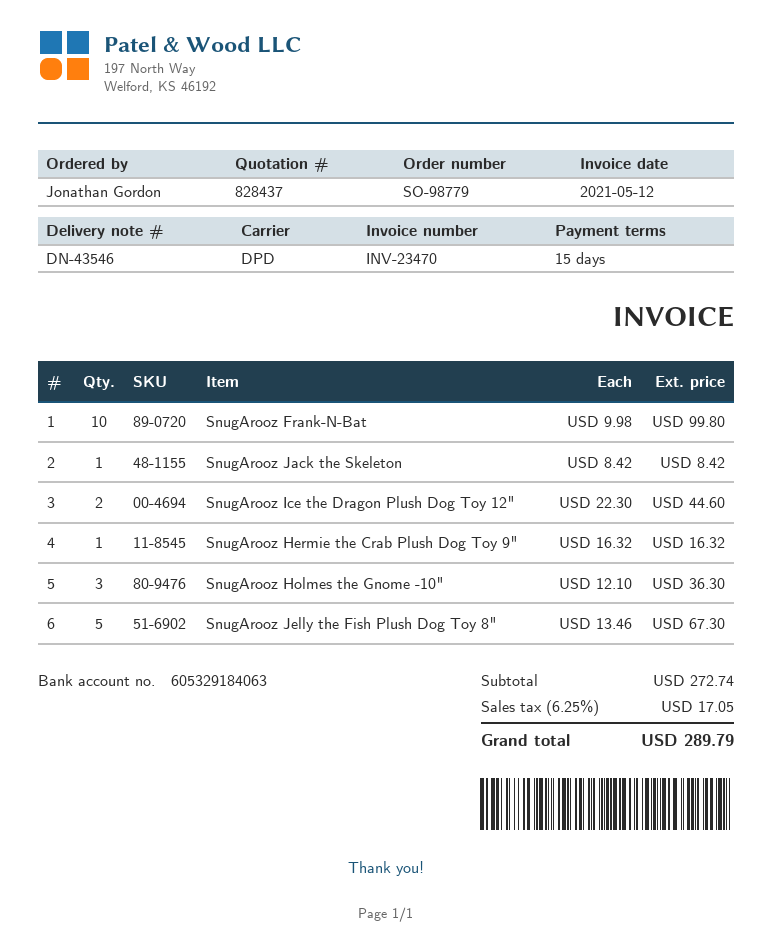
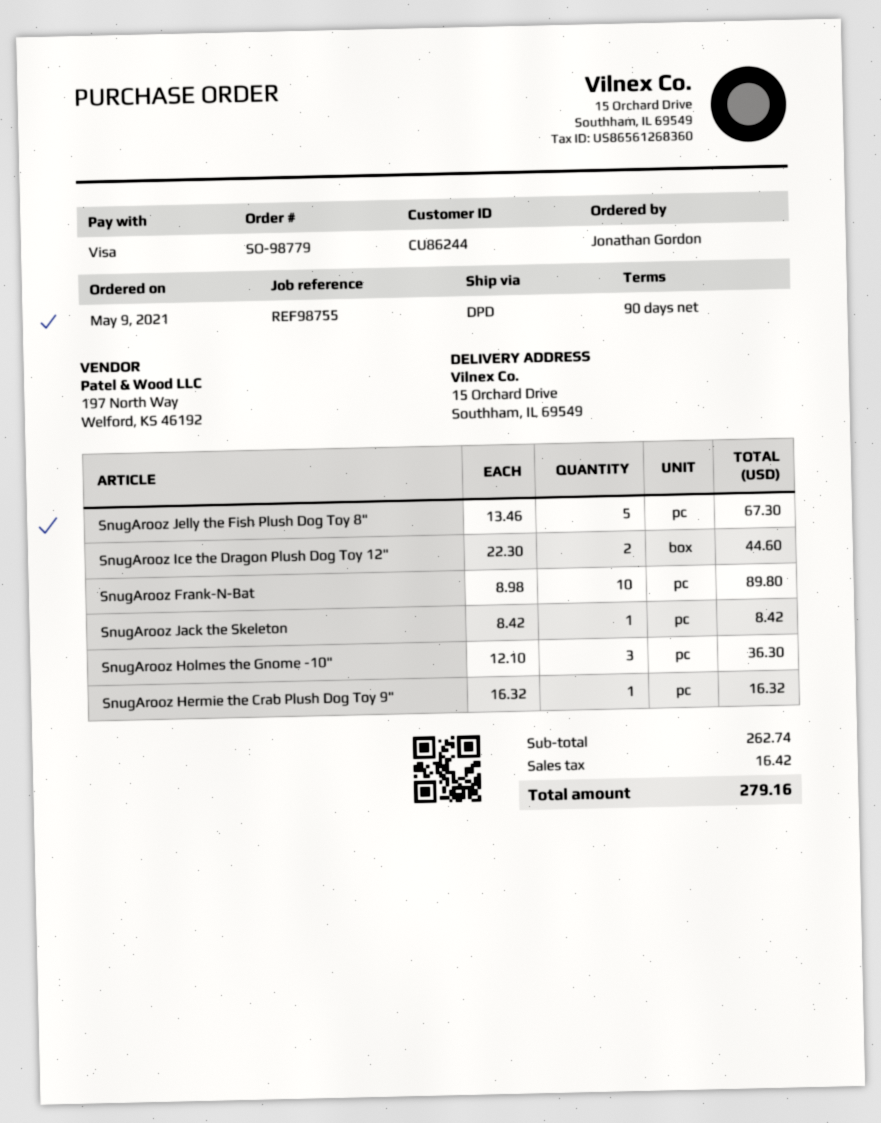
payment terms: 15 days -> 90 days
SnugArooz Frank-N-Bat: 10 x 9.98 = 99.80 -> 10 x 8.98 = 89.80
subtotal: 272.74 -> 262.74
tax: 17.05 -> 16.42
total: 289.79 -> 279.16

